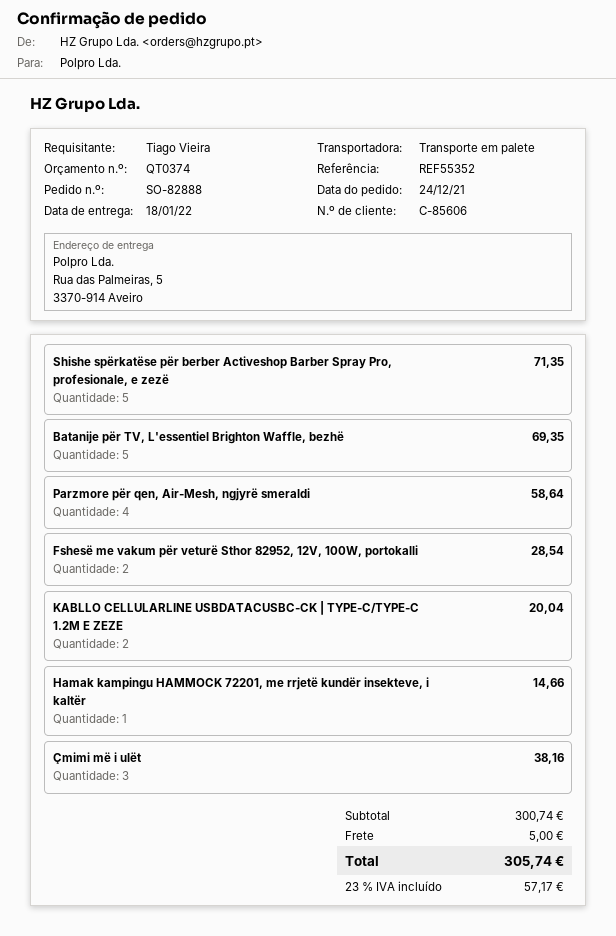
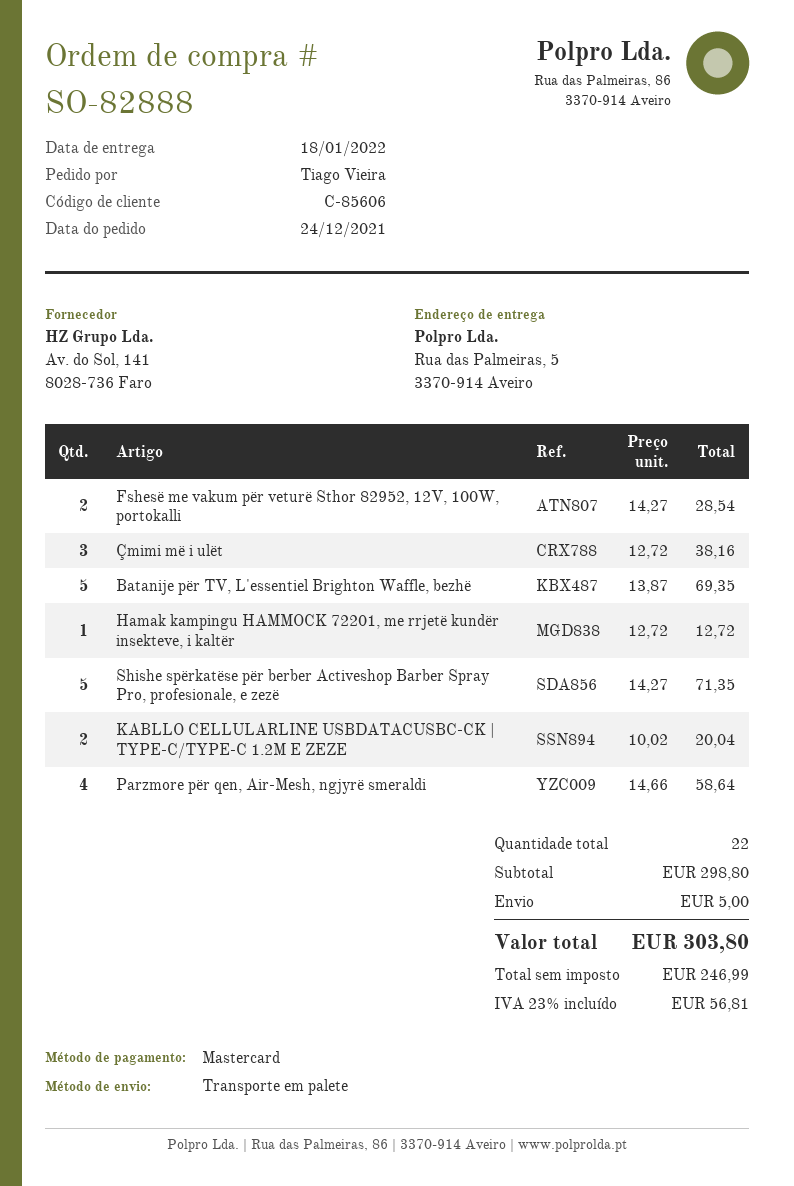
Hamak kampingu HAMMOCK 72201, me rrjetë kundër insekteve, i kaltër: 1 for 14.66 -> 1 for 12.72
subtotal: 300.74 -> 298.80
tax: 23% = 57.17 -> 23% = 56.81
total: 305.74 -> 303.80

